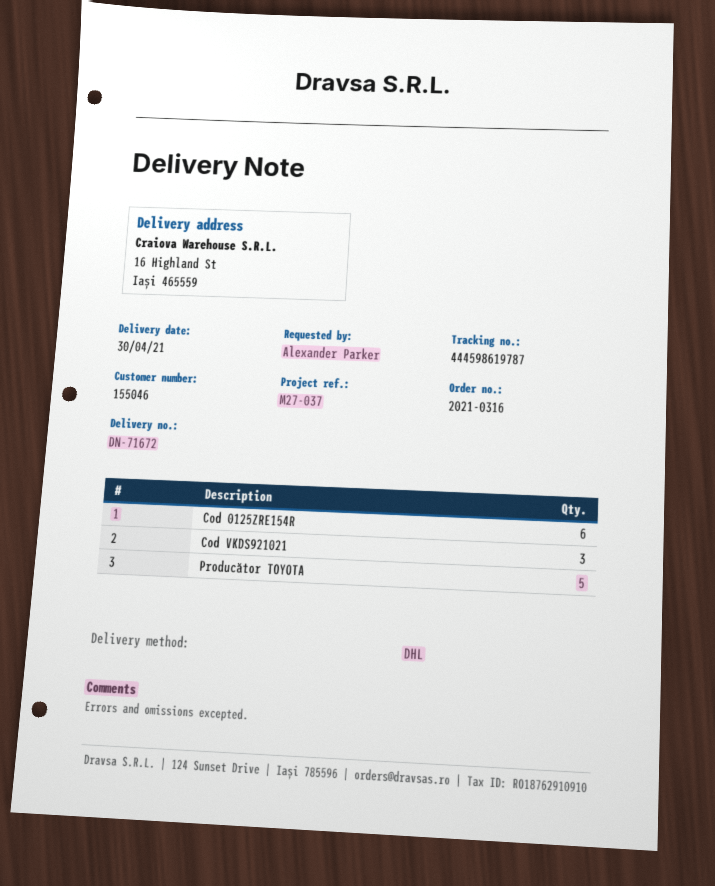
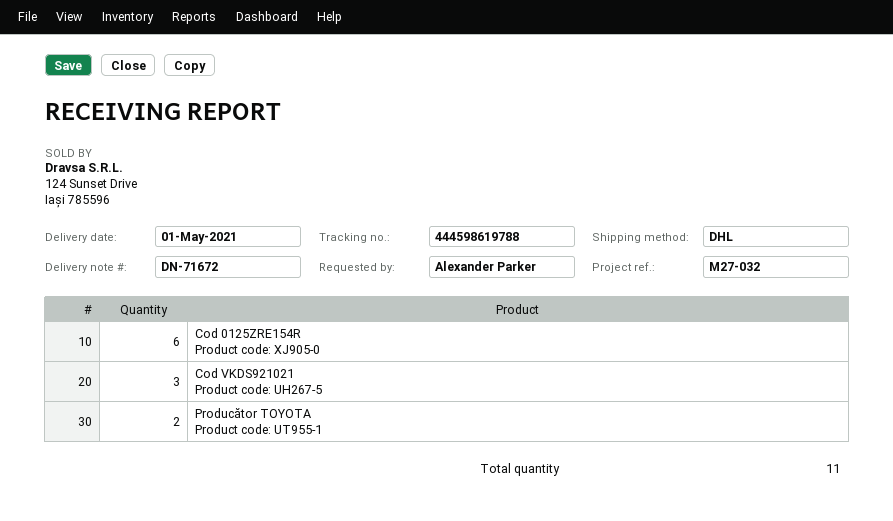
delivery date: 2021-04-30 -> 2021-05-01
reference: M27-037 -> M27-032
tracking number: 444598619787 -> 444598619788
Producător TOYOTA: 5 -> 2

